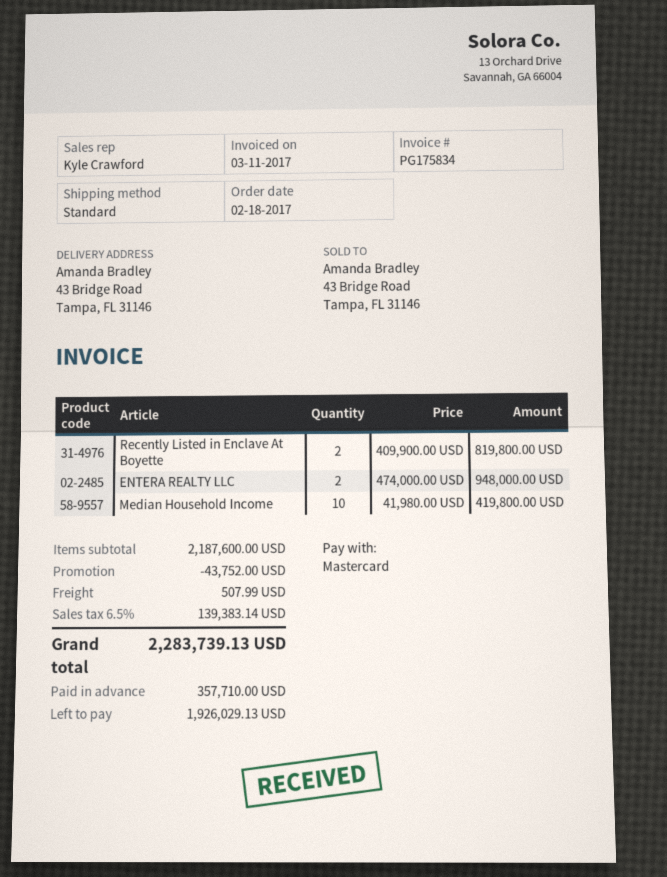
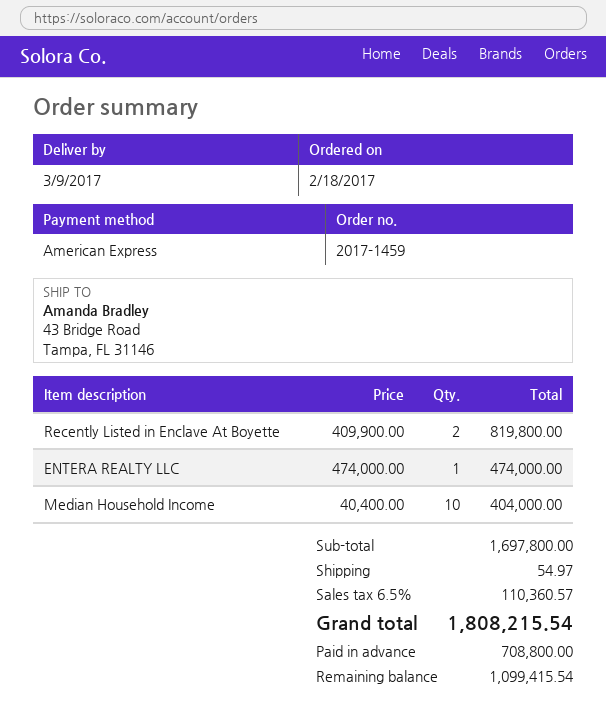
payment method: Mastercard -> American Express
ENTERA REALTY LLC: 2 x 474000.00 = 948000.00 -> 1 x 474000.00 = 474000.00
Median Household Income: 10 x 41980.00 = 419800.00 -> 10 x 40400.00 = 404000.00
subtotal: 2187600.00 -> 1697800.00
discount: 43752.00 -> none
shipping: 507.99 -> 54.97
tax: 6.5% = 139383.14 -> 6.5% = 110360.57
total: 2283739.13 -> 1808215.54
deposit: 357710.00 -> 708800.00
balance: 1926029.13 -> 1099415.54

